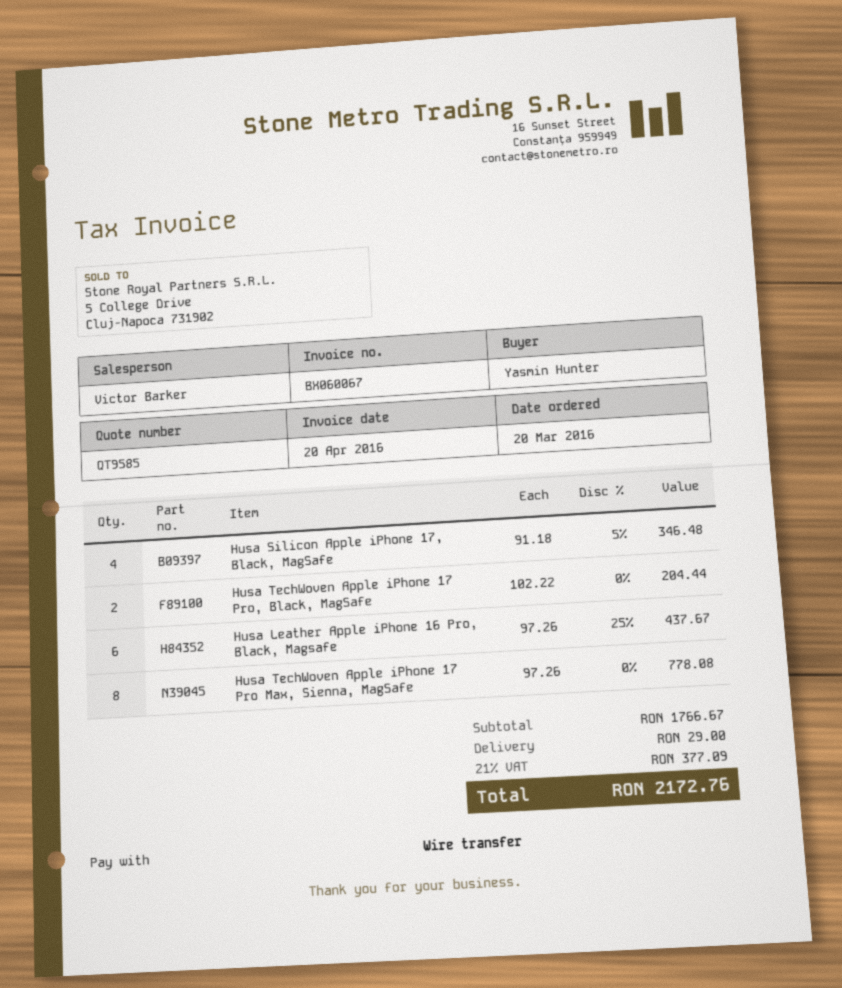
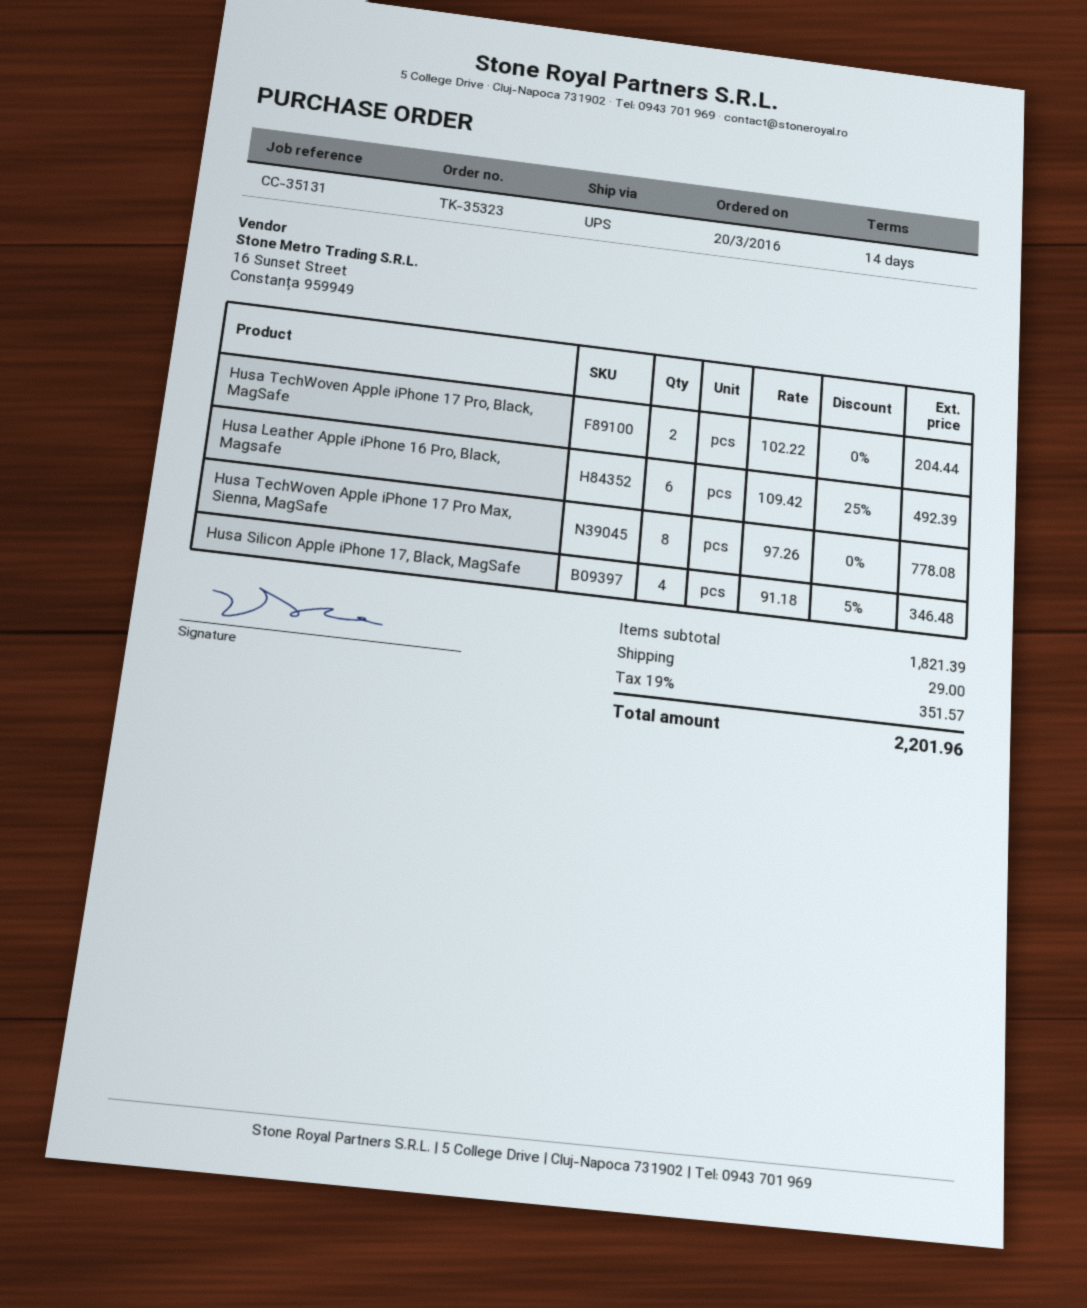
Husa Leather Apple iPhone 16 Pro, Black, Magsafe: 6 x 97.26 - 25% = 437.67 -> 6 x 109.42 - 25% = 492.39
subtotal: 1766.67 -> 1821.39
tax: 21% = 377.09 -> 19% = 351.57
total: 2172.76 -> 2201.96

